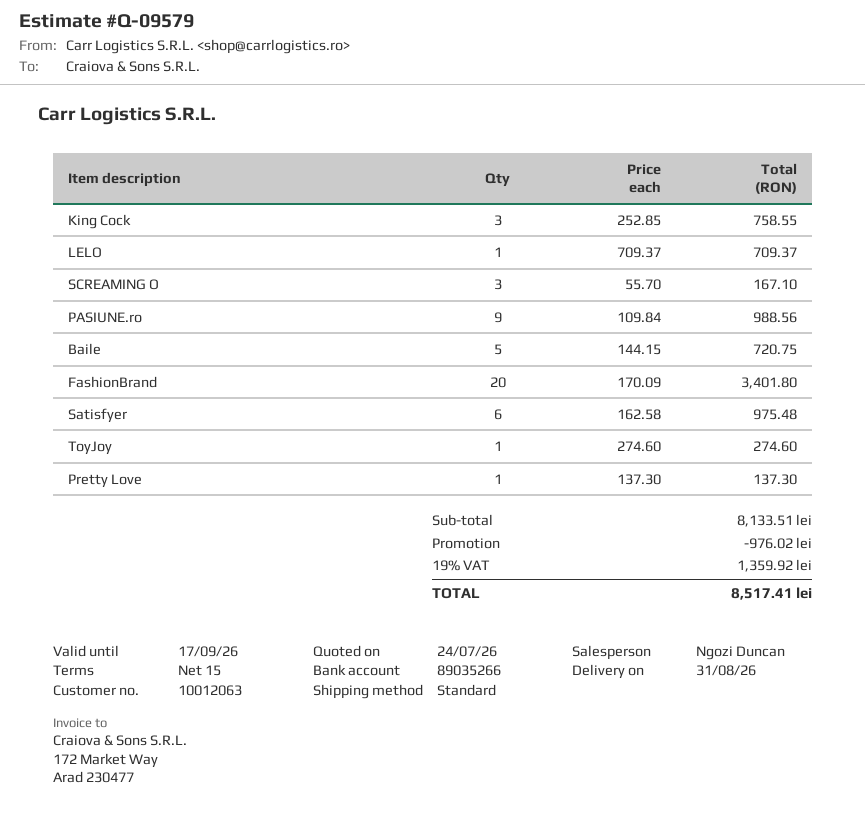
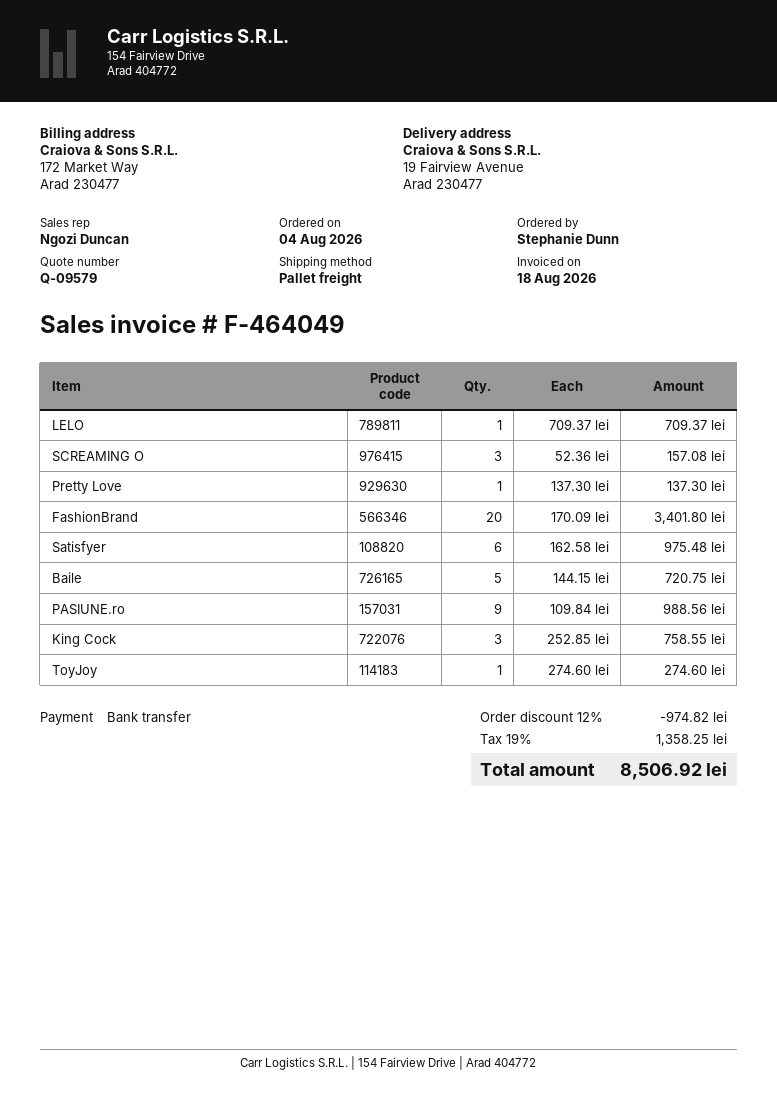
shipping method: standard -> pallet freight
SCREAMING O: 3 x 55.70 = 167.10 -> 3 x 52.36 = 157.08
discount: 976.02 -> 974.82
tax: 19% = 1359.92 -> 19% = 1358.25
total: 8517.41 -> 8506.92

